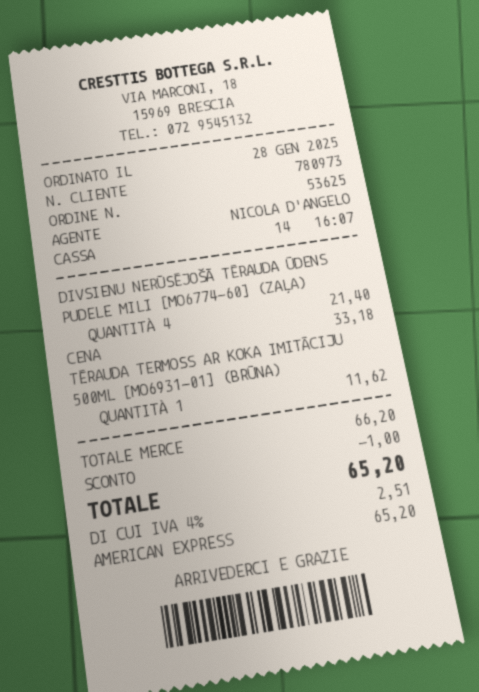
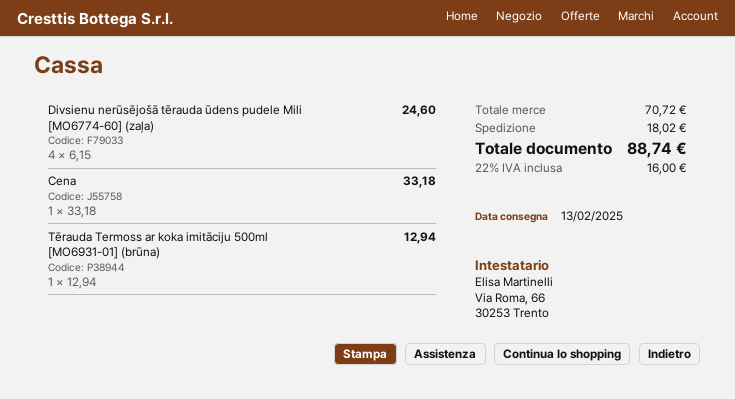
DIVSIENU NERŪSĒJOŠĀ TĒRAUDA ŪDENS PUDELE MILI [MO6774-60] (ZAĻA): 4 for 21.40 -> 4 for 24.60
TĒRAUDA TERMOSS AR KOKA IMITĀCIJU 500ML [MO6931-01] (BRŪNA): 1 for 11.62 -> 1 for 12.94
subtotal: 66.20 -> 70.72
discount: 1.00 -> none
shipping: none -> 18.02
tax: 4% = 2.51 -> 22% = 16.00
total: 65.20 -> 88.74

